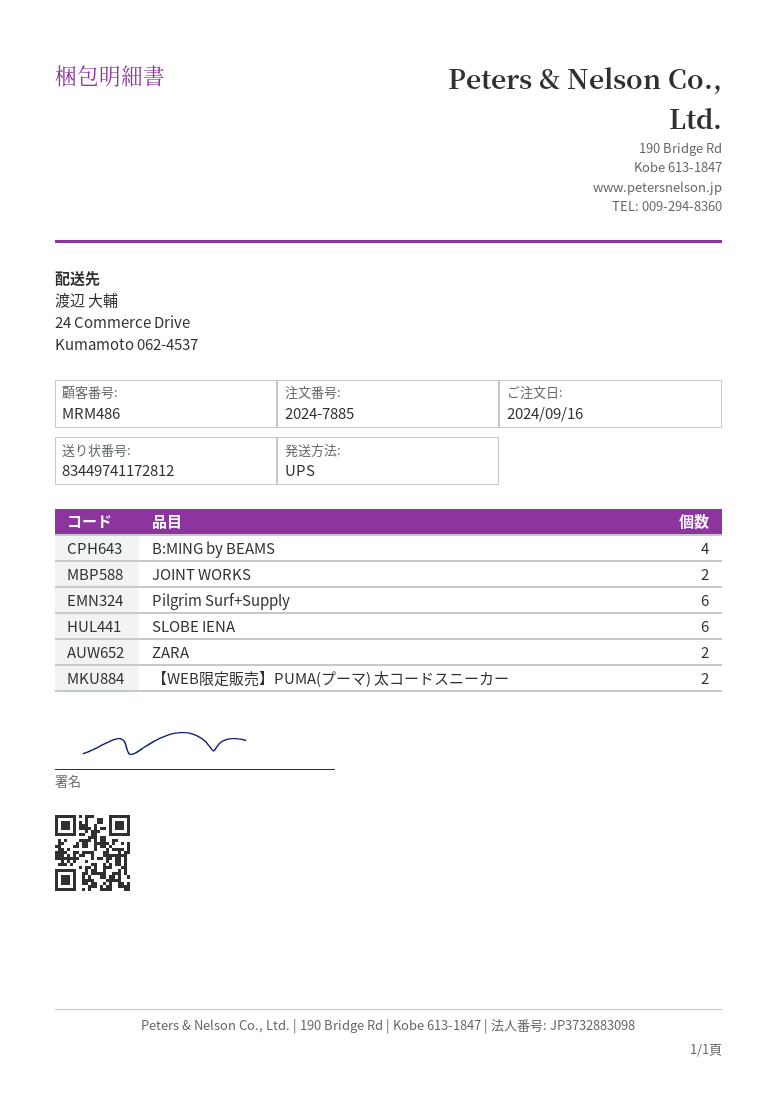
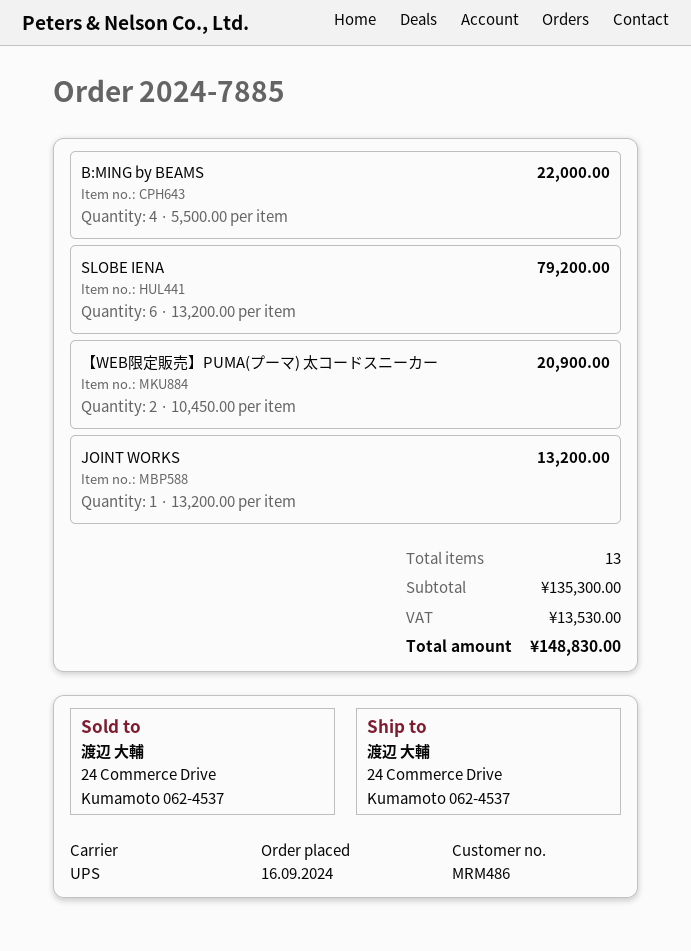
JOINT WORKS: 2 -> 1
Pilgrim Surf+Supply: 6 -> none
ZARA: 2 -> none

